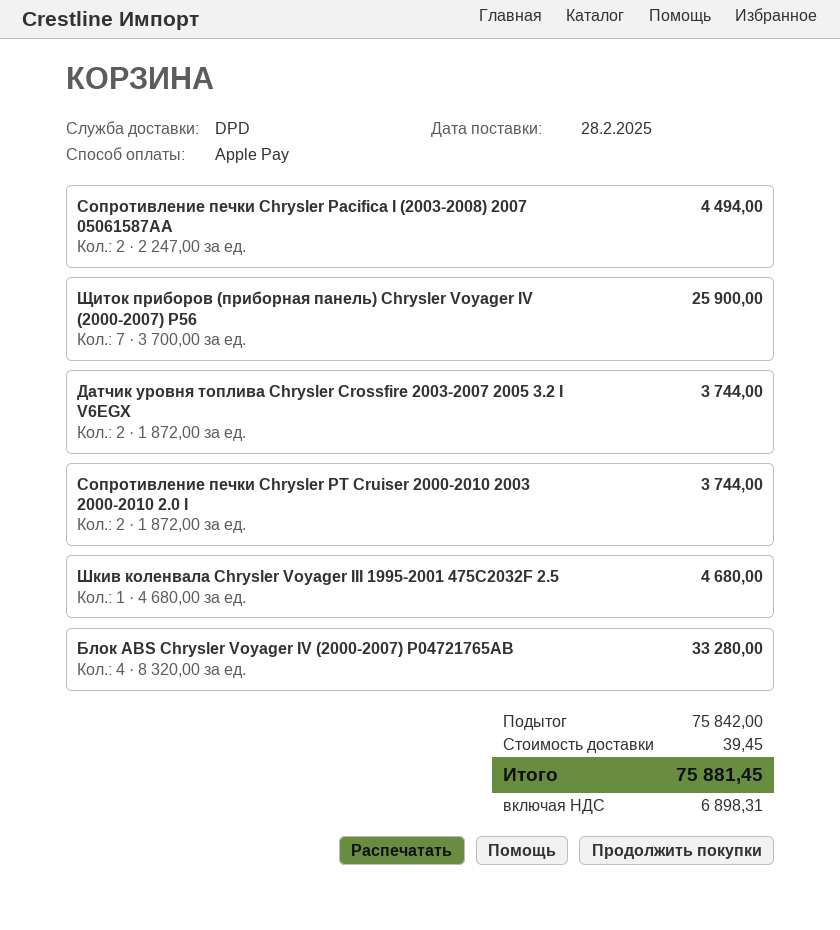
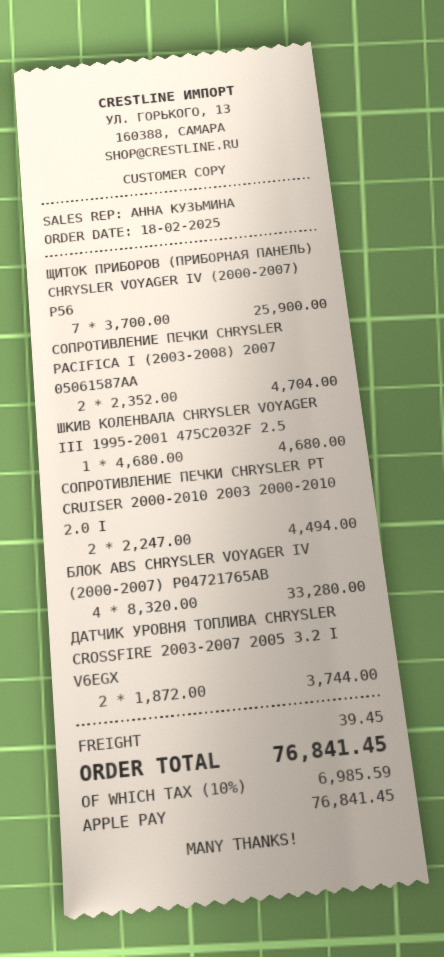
Сопротивление печки Chrysler Pacifica I (2003-2008) 2007 05061587AA: 2 x 2247.00 = 4494.00 -> 2 x 2352.00 = 4704.00
Сопротивление печки Chrysler PT Cruiser 2000-2010 2003 2000-2010 2.0 I: 2 x 1872.00 = 3744.00 -> 2 x 2247.00 = 4494.00
tax: 6898.31 -> 6985.59
total: 75881.45 -> 76841.45

